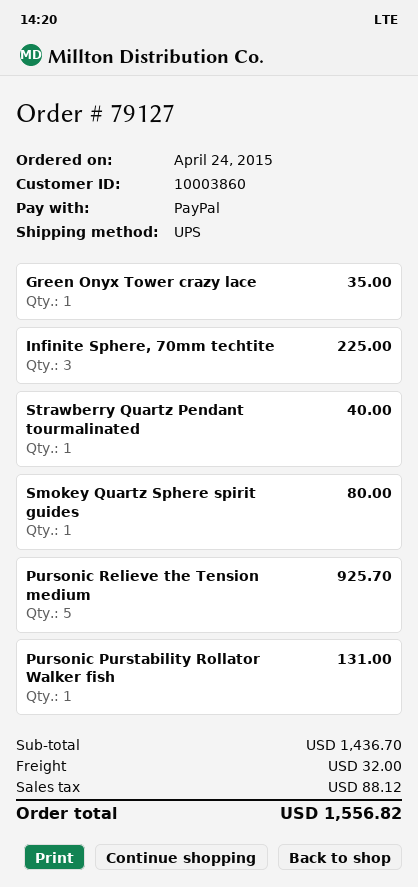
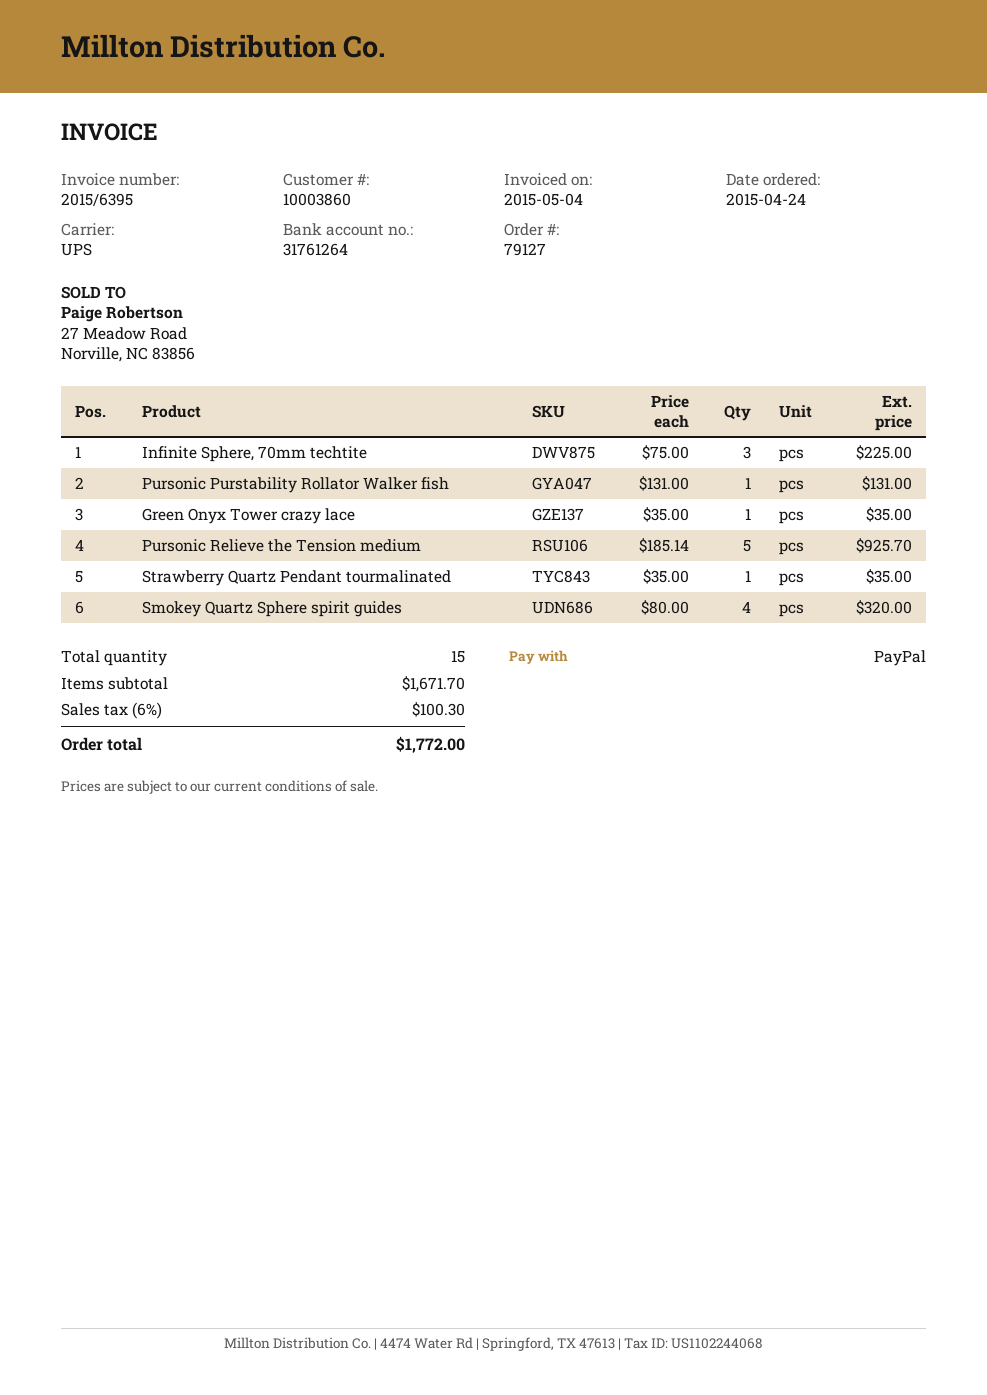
Strawberry Quartz Pendant tourmalinated: 1 for 40.00 -> 1 for 35.00
Smokey Quartz Sphere spirit guides: 1 for 80.00 -> 4 for 320.00
subtotal: 1436.70 -> 1671.70
shipping: 32.00 -> none
tax: 88.12 -> 100.30
total: 1556.82 -> 1772.00

